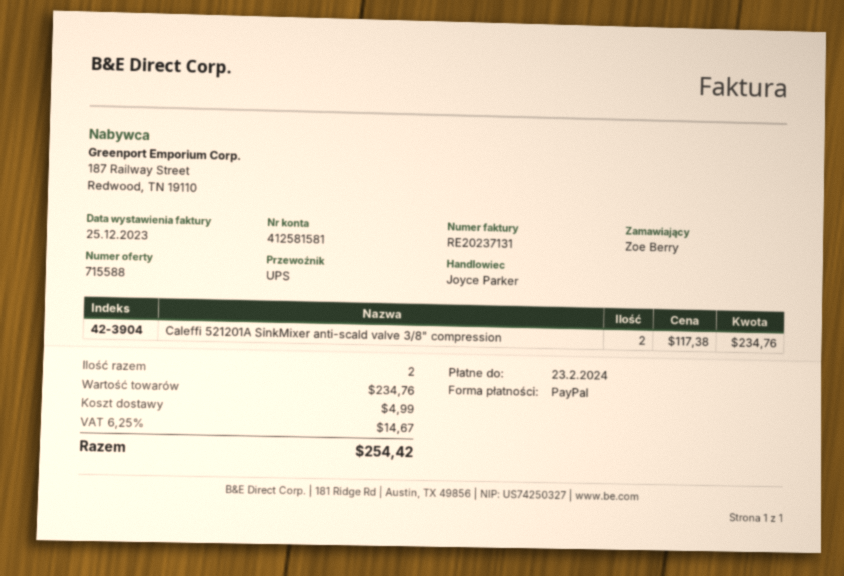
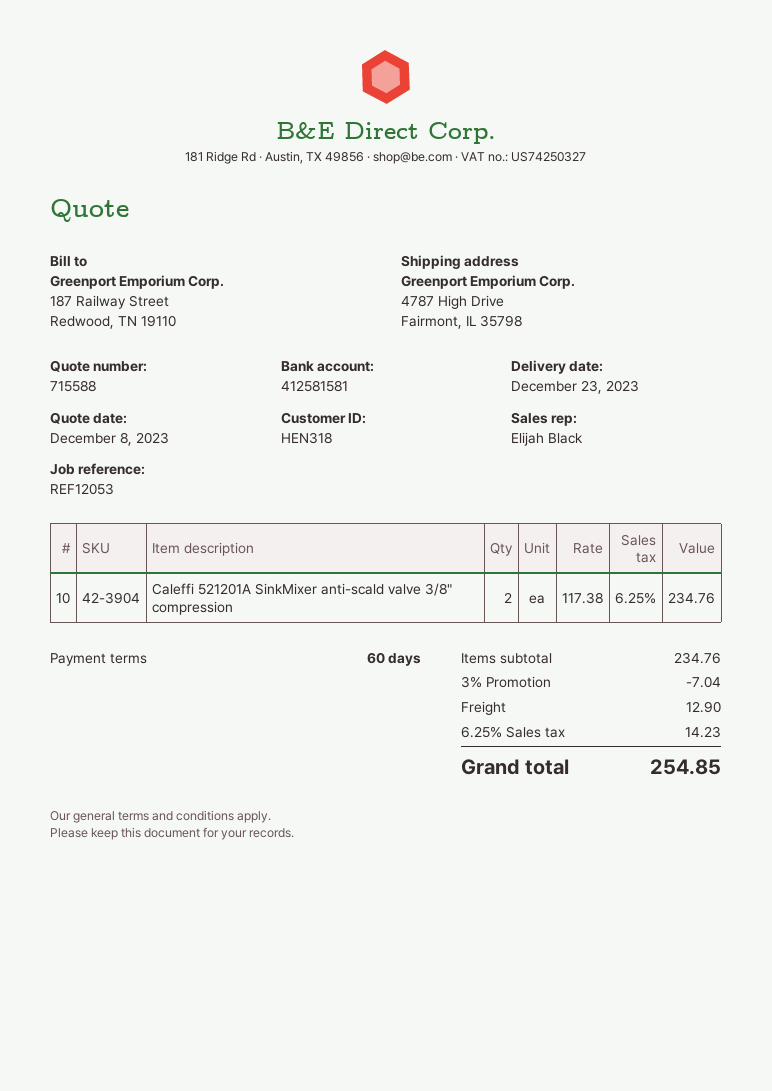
sales rep: Joyce Parker -> Elijah Black
discount: none -> 3% = 7.04
shipping: 4.99 -> 12.90
tax: 6.25% = 14.67 -> 6.25% = 14.23
total: 254.42 -> 254.85

